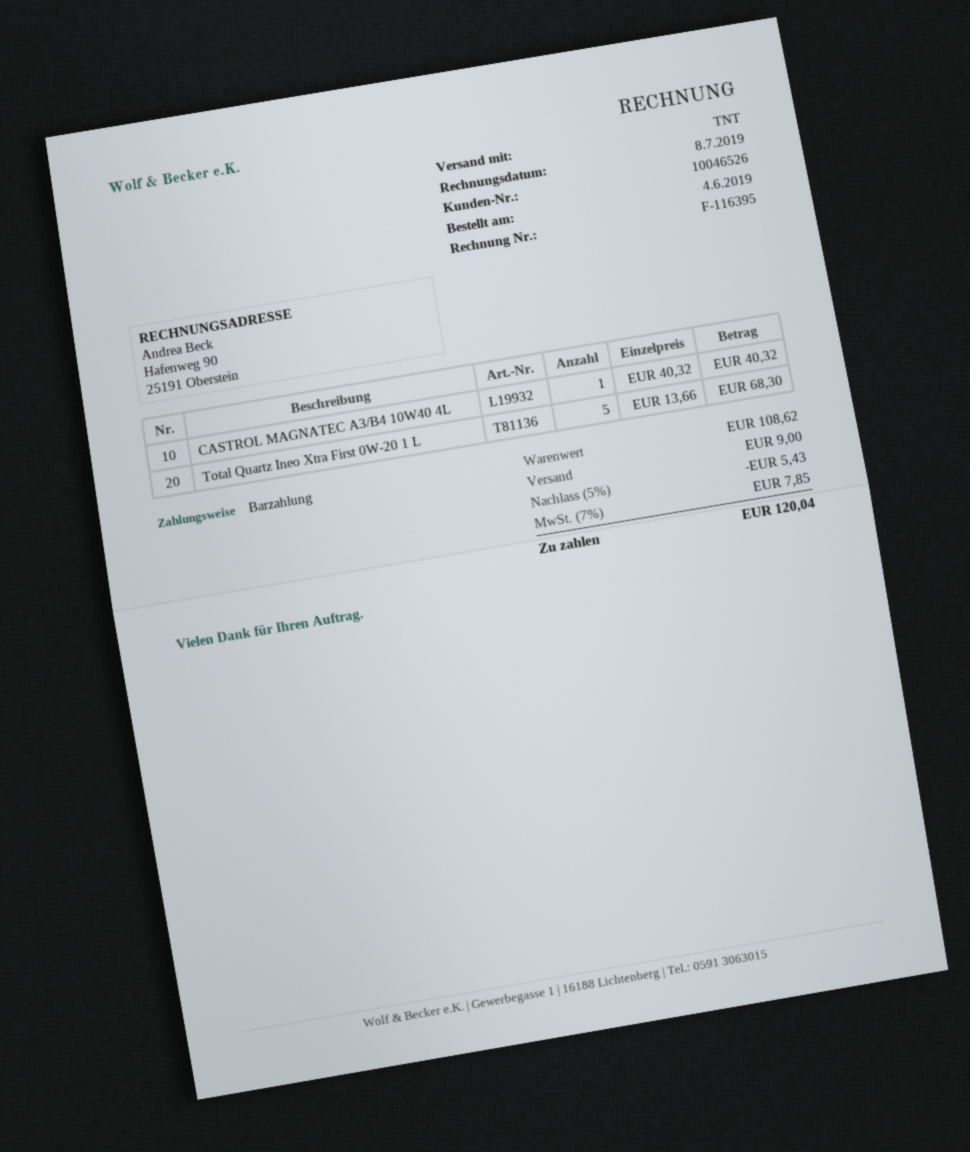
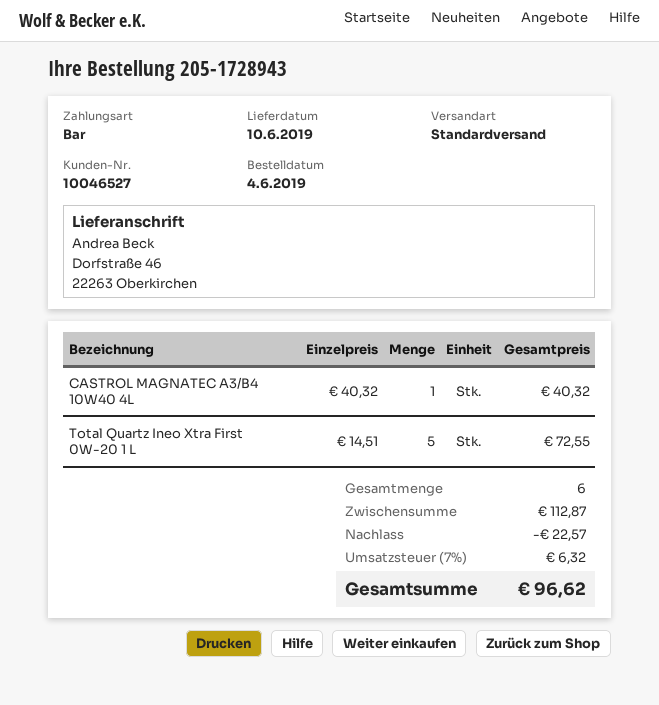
customer number: 10046526 -> 10046527
shipping method: TNT -> standard
Total Quartz Ineo Xtra First 0W-20 1 L: 5 x 13.66 = 68.30 -> 5 x 14.51 = 72.55
subtotal: 108.62 -> 112.87
discount: 5.43 -> 22.57
shipping: 9.00 -> none
tax: 7% = 7.85 -> 7% = 6.32
total: 120.04 -> 96.62

